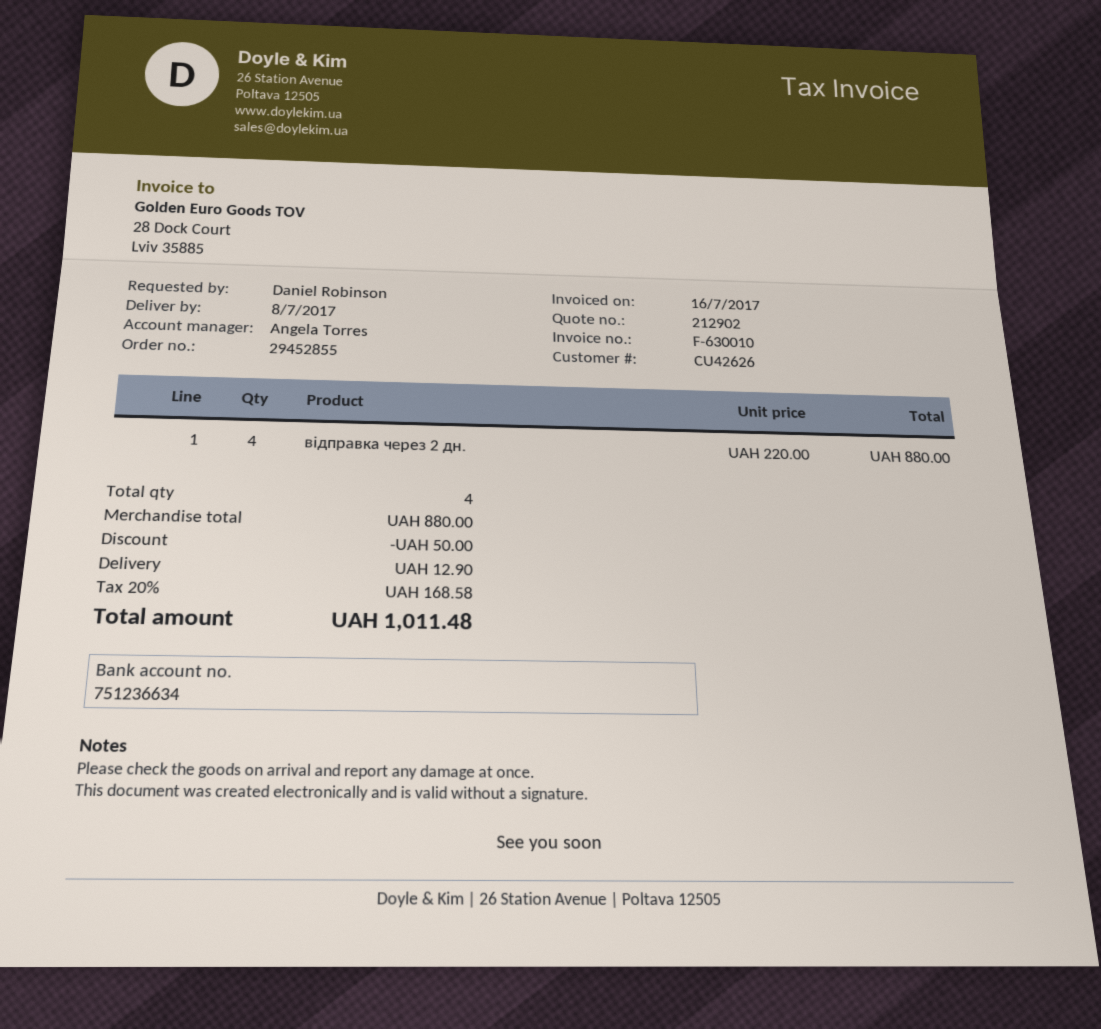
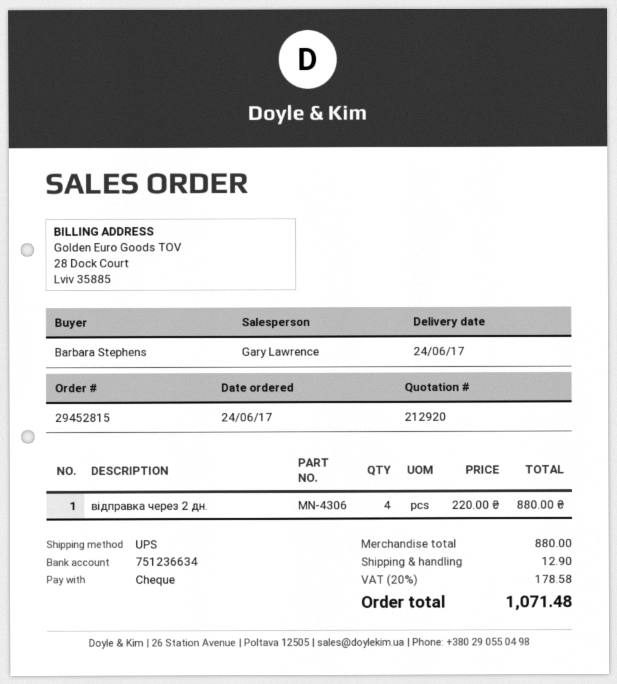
quote number: 212902 -> 212920
order number: 29452855 -> 29452815
delivery date: 2017-07-08 -> 2017-06-24
ordered by: Daniel Robinson -> Barbara Stephens
sales rep: Angela Torres -> Gary Lawrence
discount: 50.00 -> none
tax: 20% = 168.58 -> 20% = 178.58
total: 1011.48 -> 1071.48

